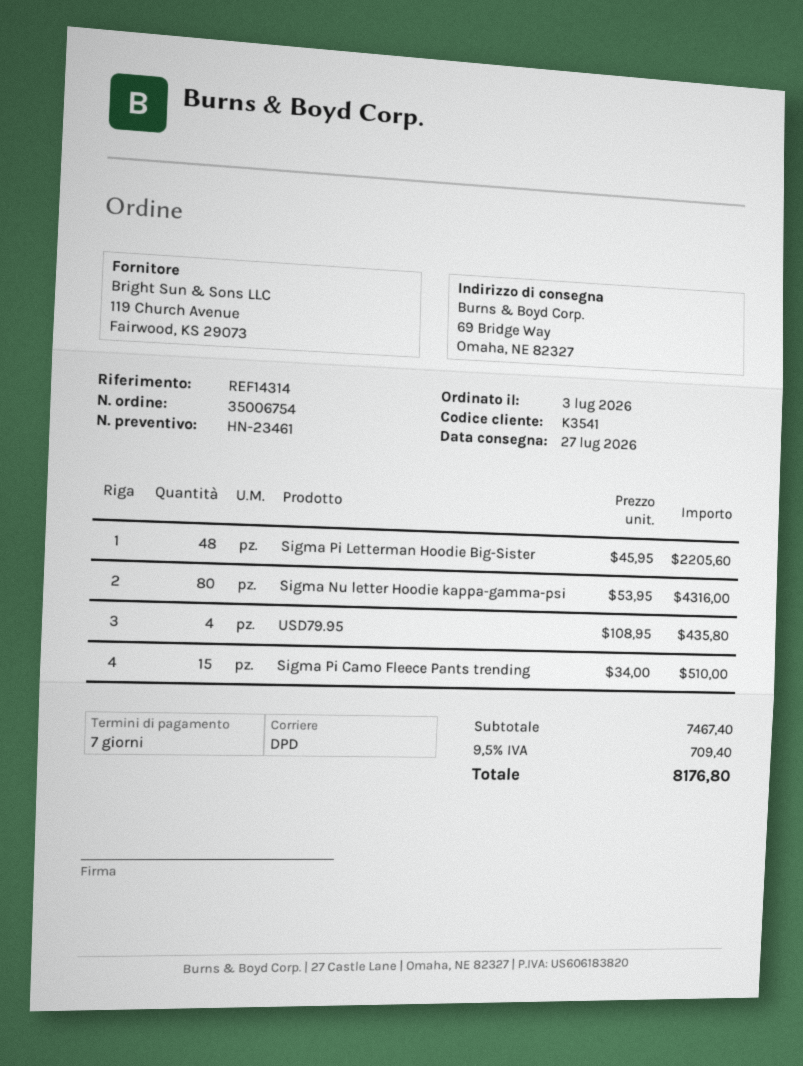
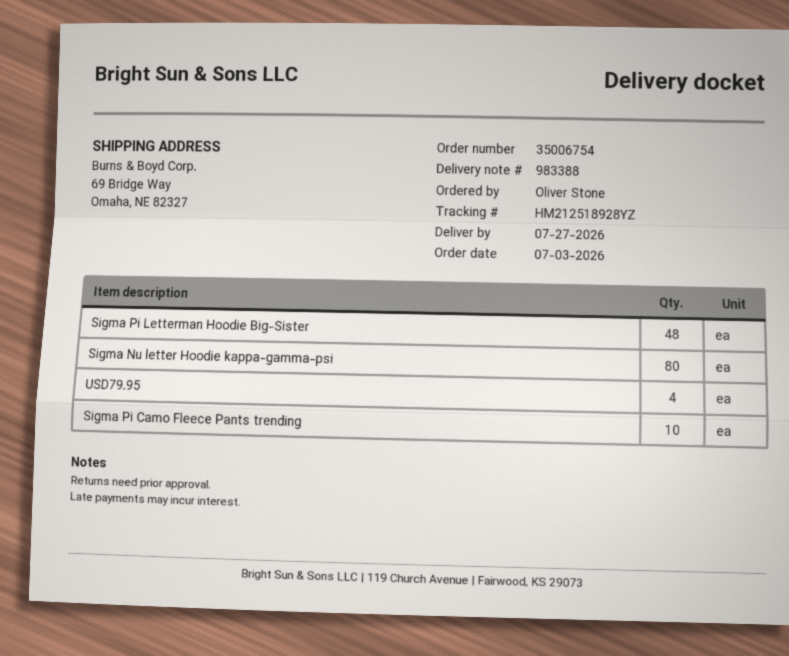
Sigma Pi Camo Fleece Pants trending: 15 -> 10

